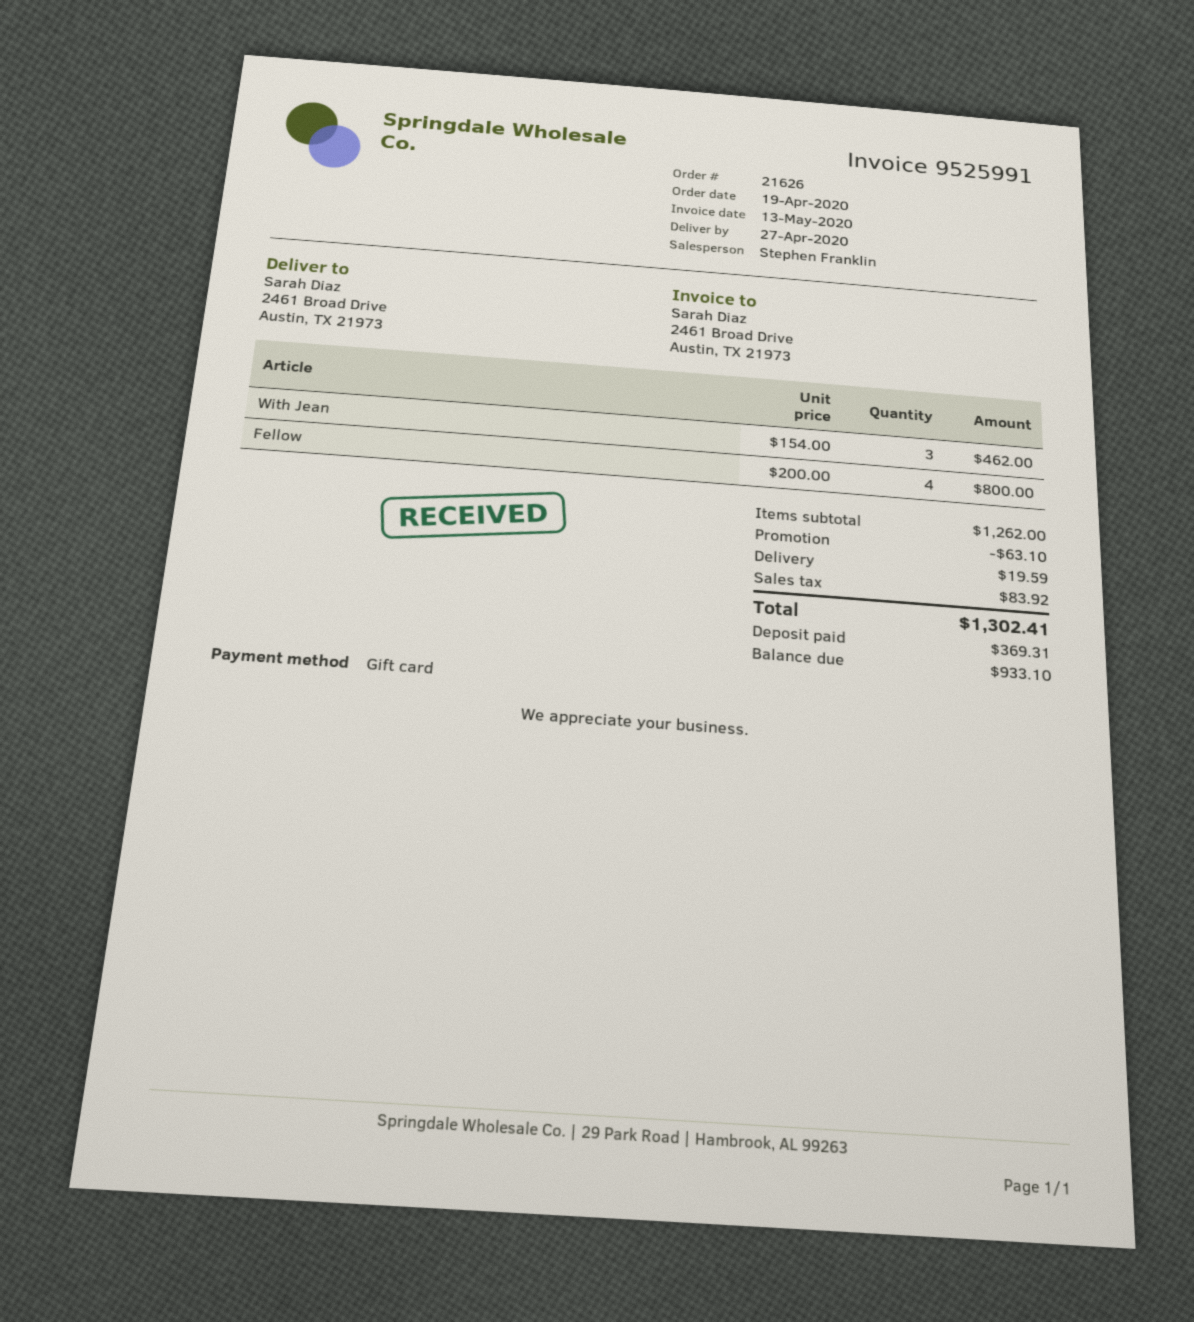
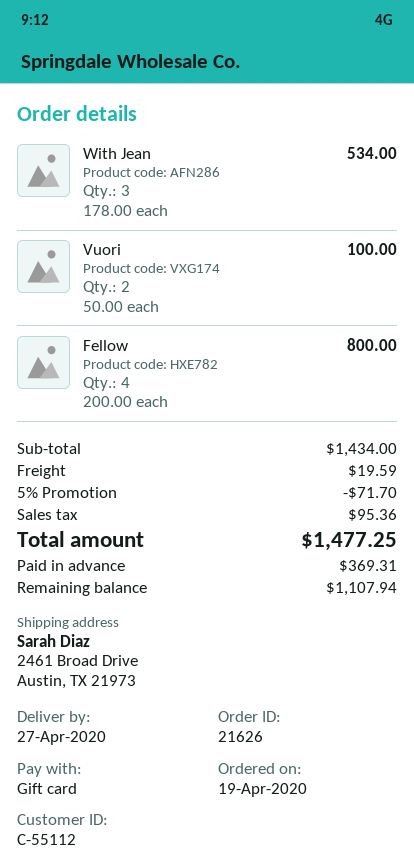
With Jean: 3 x 154.00 = 462.00 -> 3 x 178.00 = 534.00
Vuori: none -> 2 x 50.00 = 100.00
subtotal: 1262.00 -> 1434.00
discount: 63.10 -> 71.70
tax: 83.92 -> 95.36
total: 1302.41 -> 1477.25
balance: 933.10 -> 1107.94

